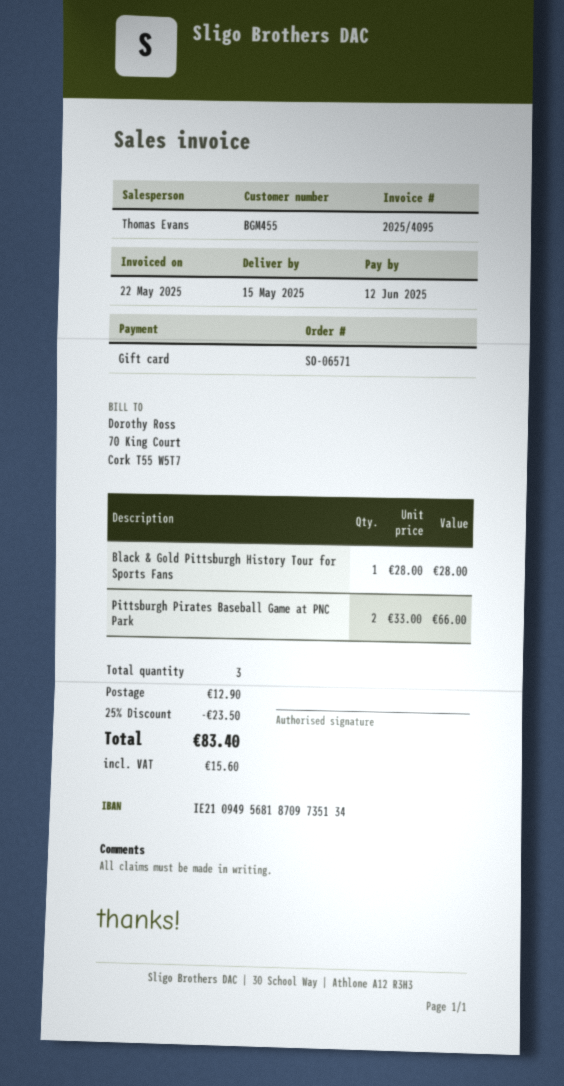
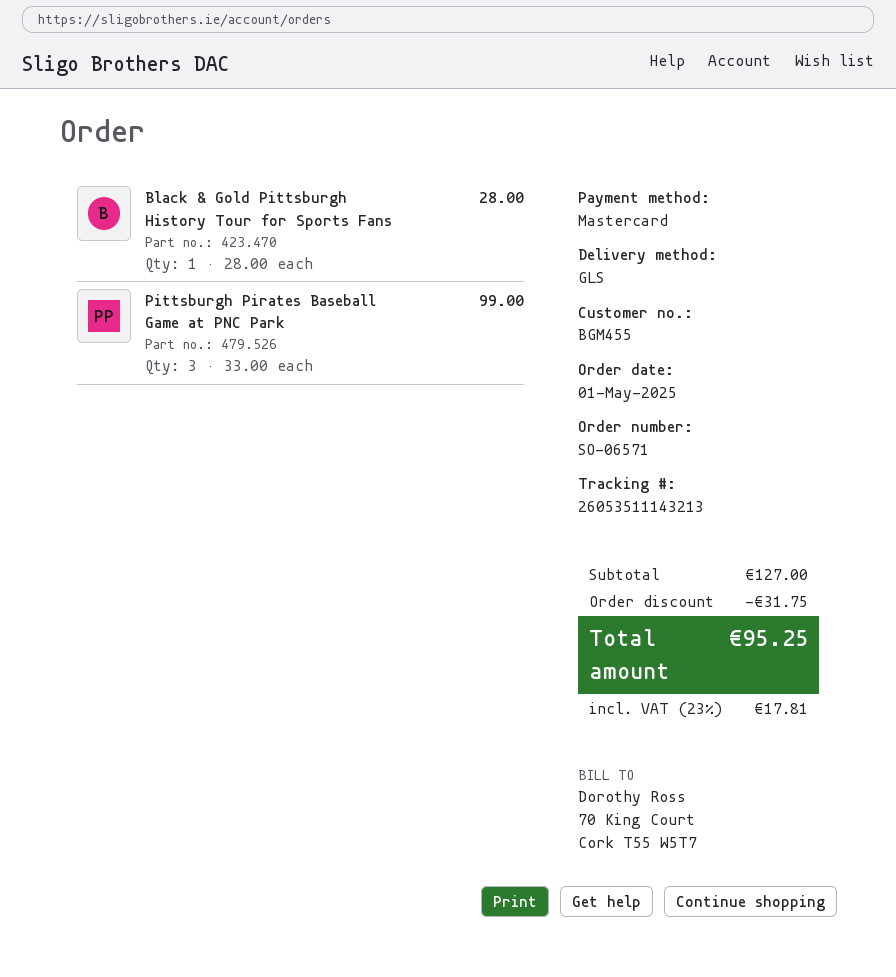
payment method: gift card -> Mastercard
Pittsburgh Pirates Baseball Game at PNC Park: 2 x 33.00 = 66.00 -> 3 x 33.00 = 99.00
discount: 23.50 -> 31.75
shipping: 12.90 -> none
tax: 15.60 -> 17.81
total: 83.40 -> 95.25

